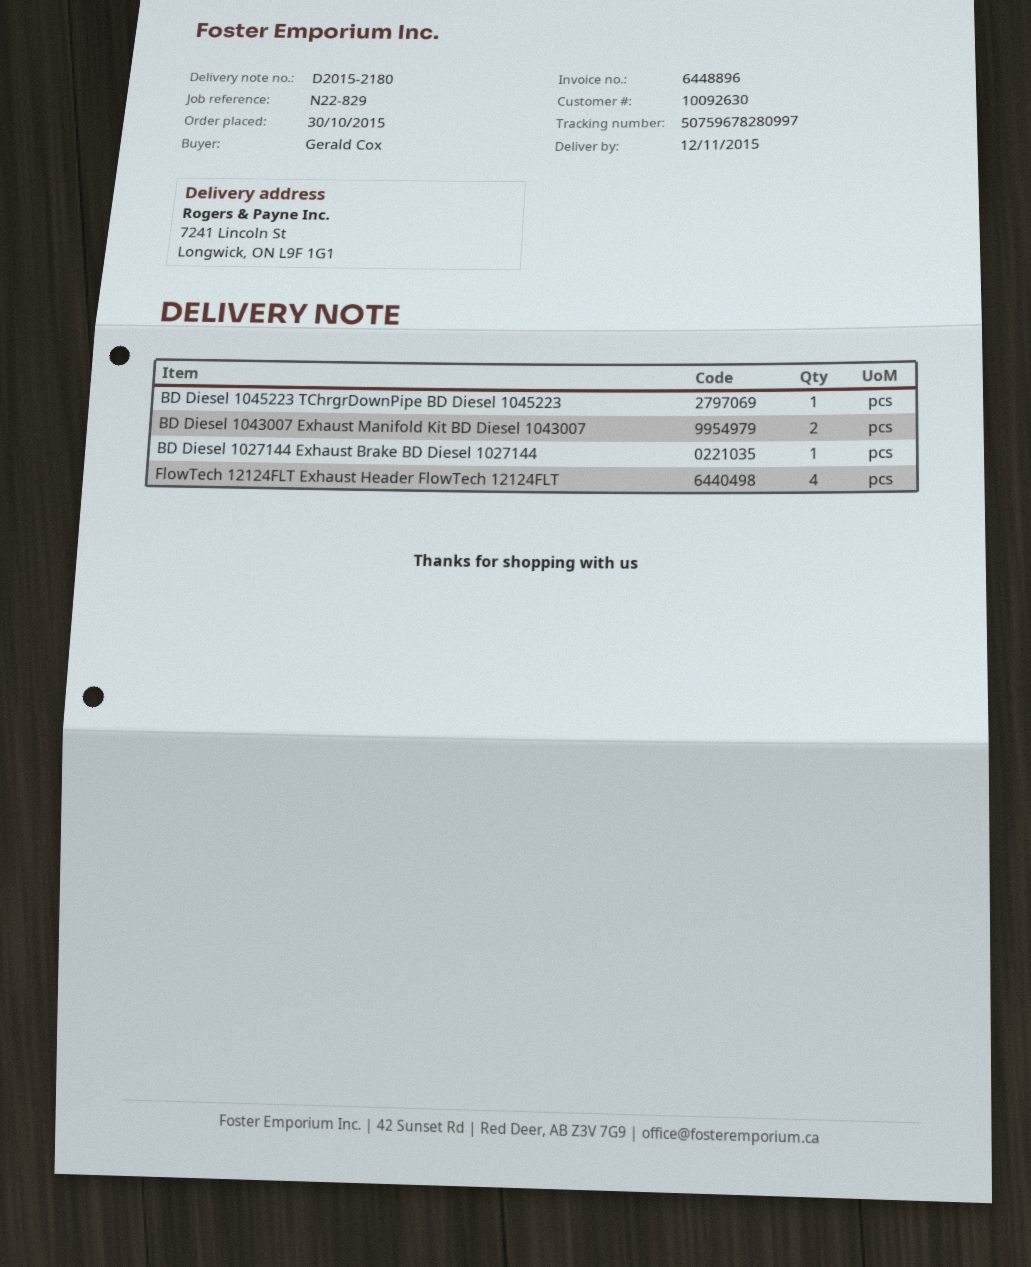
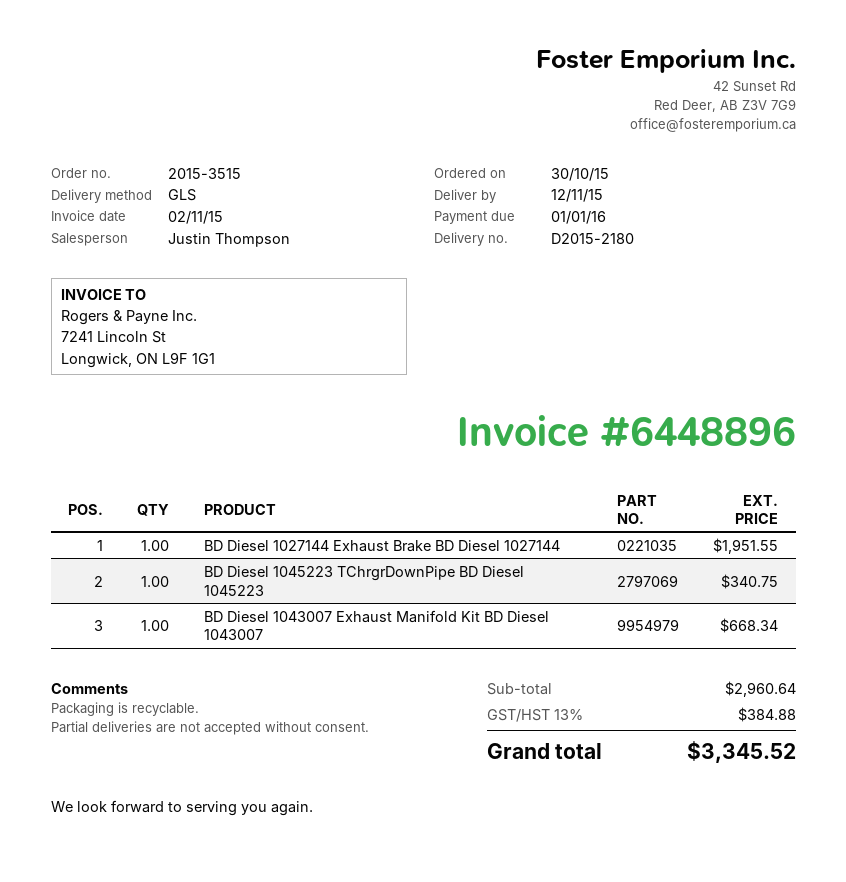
BD Diesel 1043007 Exhaust Manifold Kit BD Diesel 1043007: 2 -> 1
FlowTech 12124FLT Exhaust Header FlowTech 12124FLT: 4 -> none

